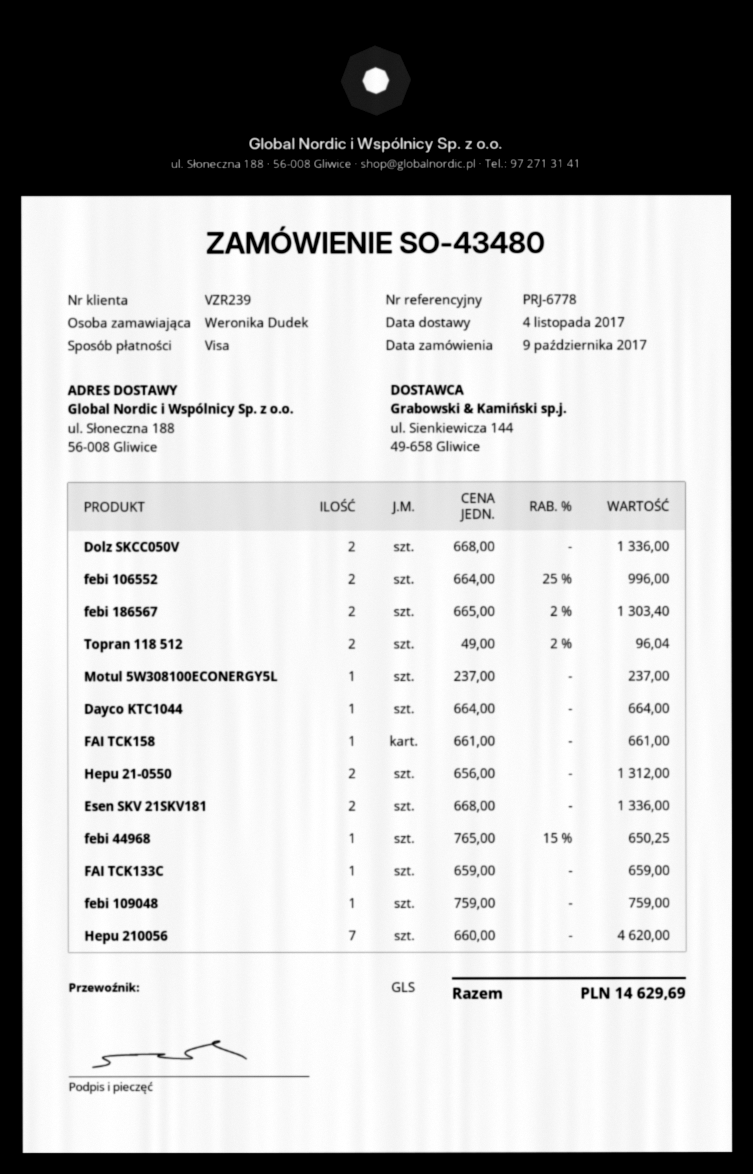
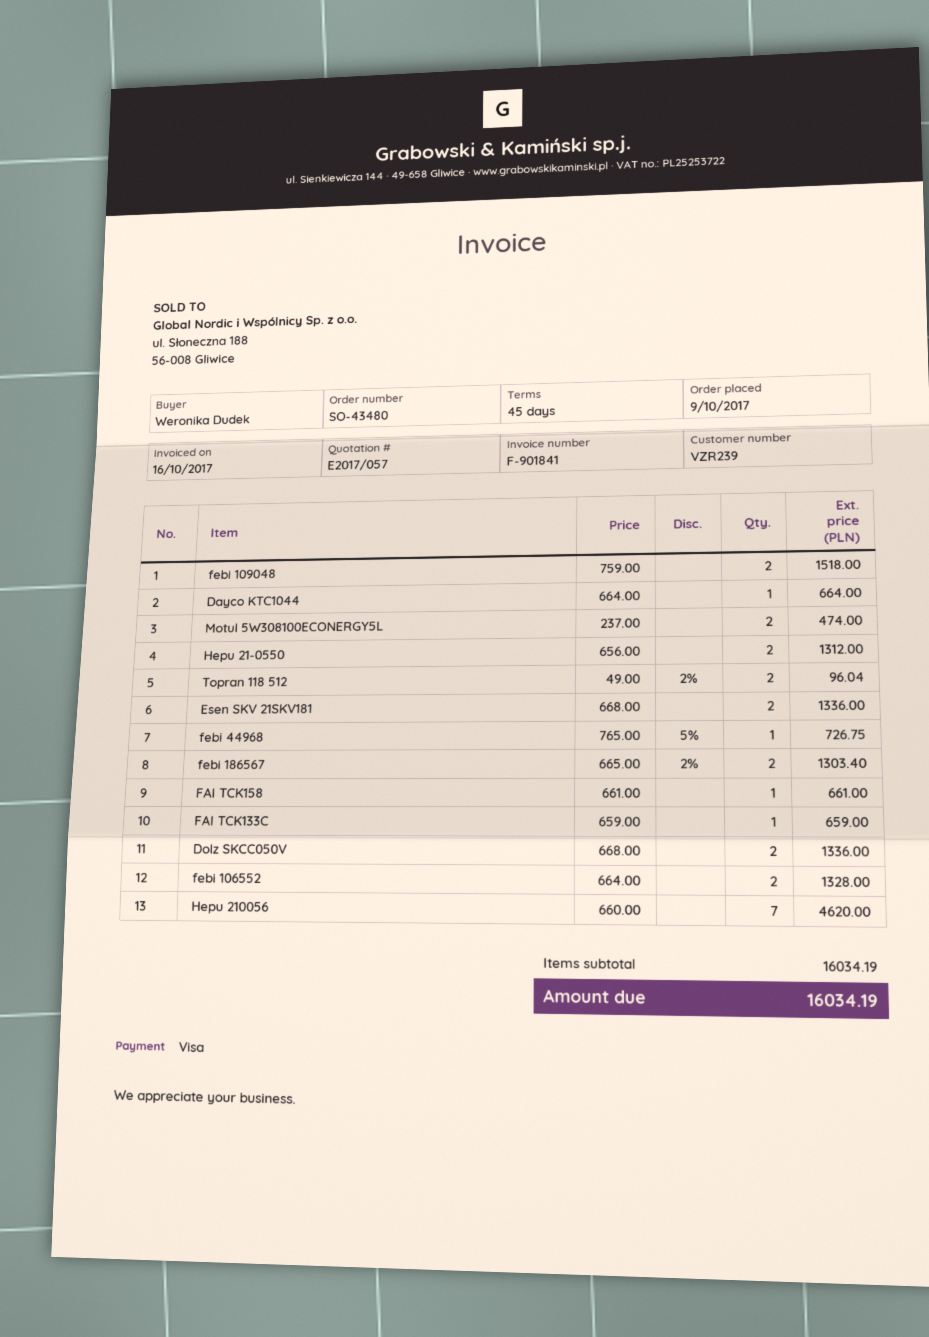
febi 106552: 2 x 664.00 - 25% = 996.00 -> 2 x 664.00 = 1328.00
Motul 5W308100ECONERGY5L: 1 x 237.00 = 237.00 -> 2 x 237.00 = 474.00
febi 44968: 1 x 765.00 - 15% = 650.25 -> 1 x 765.00 - 5% = 726.75
febi 109048: 1 x 759.00 = 759.00 -> 2 x 759.00 = 1518.00
total: 14629.69 -> 16034.19

